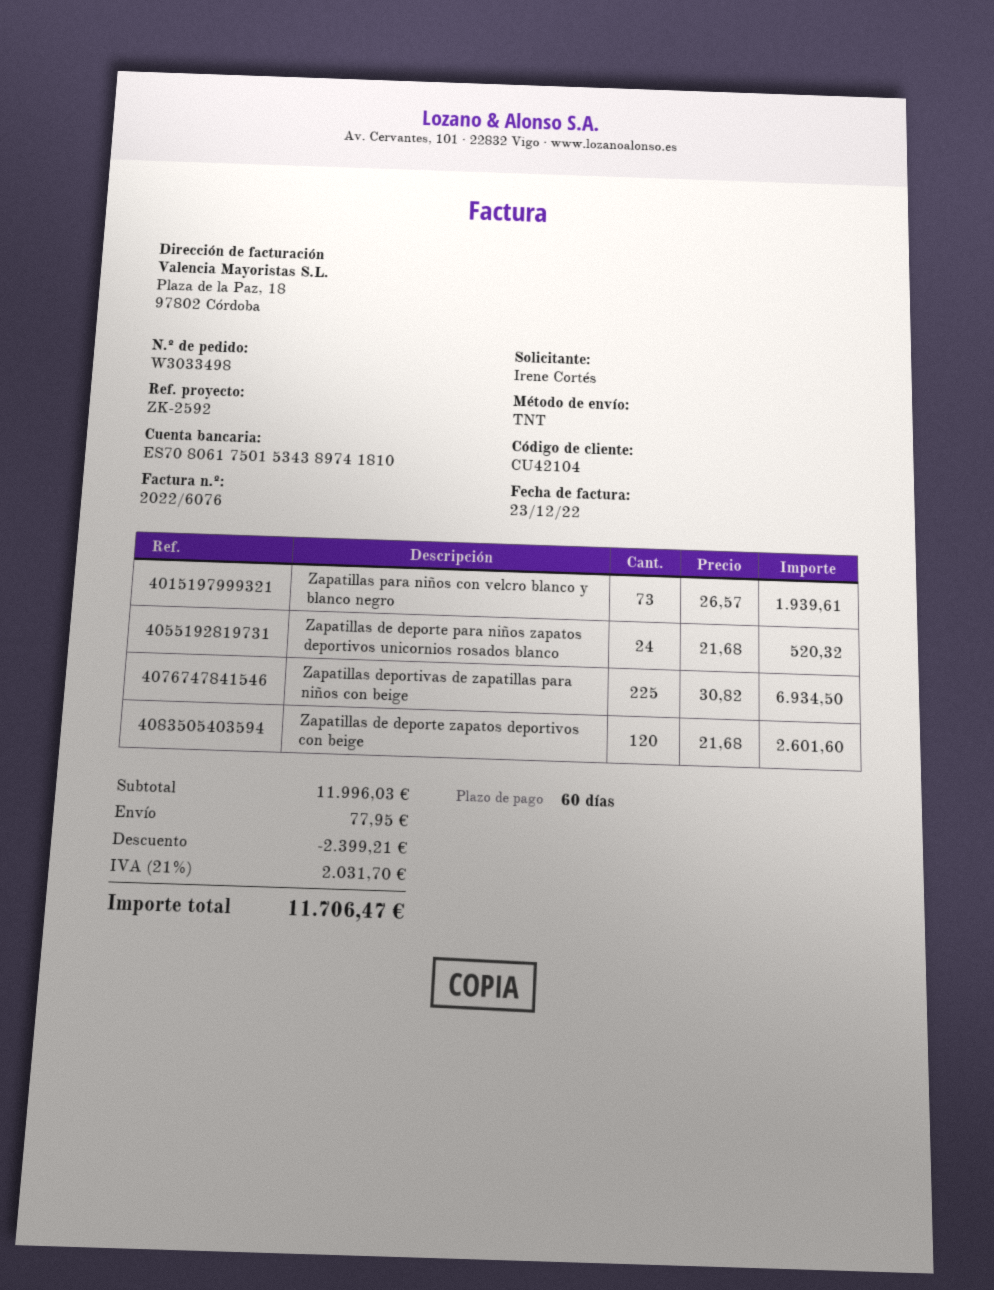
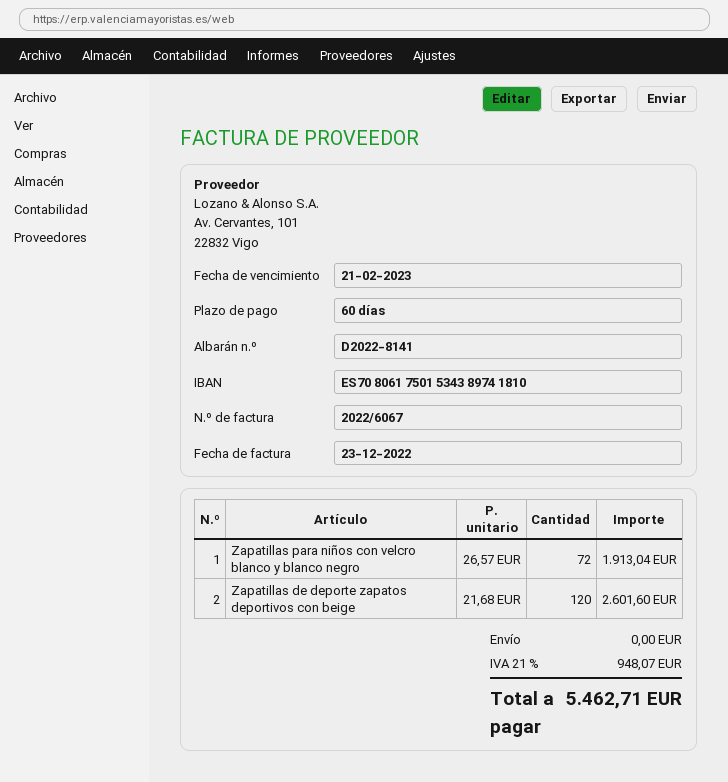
invoice number: 2022/6076 -> 2022/6067
Zapatillas para niños con velcro blanco y blanco negro: 73 x 26.57 = 1939.61 -> 72 x 26.57 = 1913.04
Zapatillas de deporte para niños zapatos deportivos unicornios rosados blanco: 24 x 21.68 = 520.32 -> none
Zapatillas deportivas de zapatillas para niños con beige: 225 x 30.82 = 6934.50 -> none
discount: 2399.21 -> none
shipping: 77.95 -> 0.00
tax: 21% = 2031.70 -> 21% = 948.07
total: 11706.47 -> 5462.71

